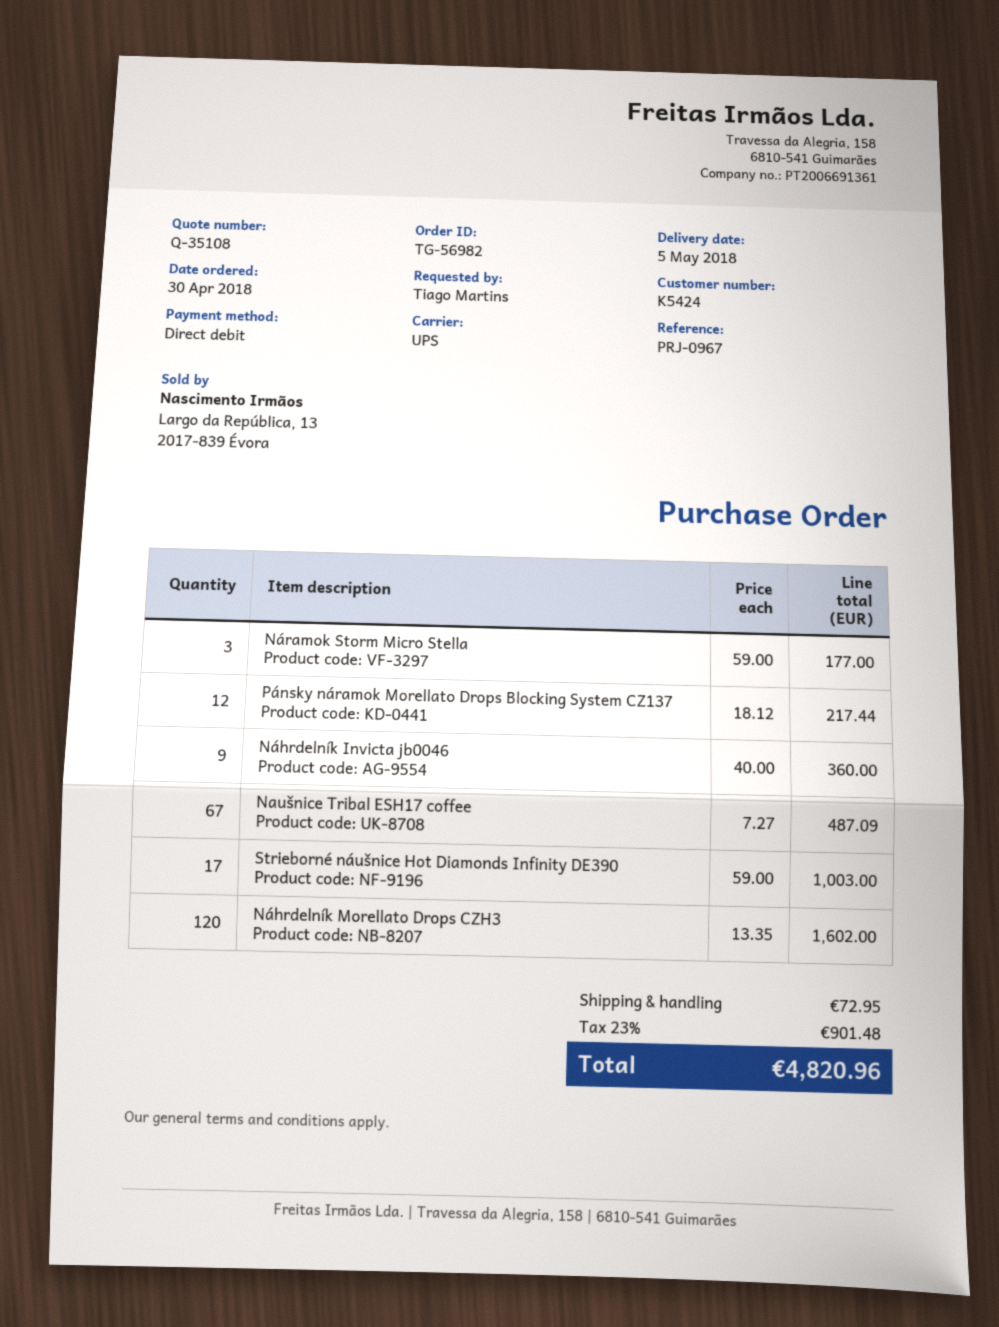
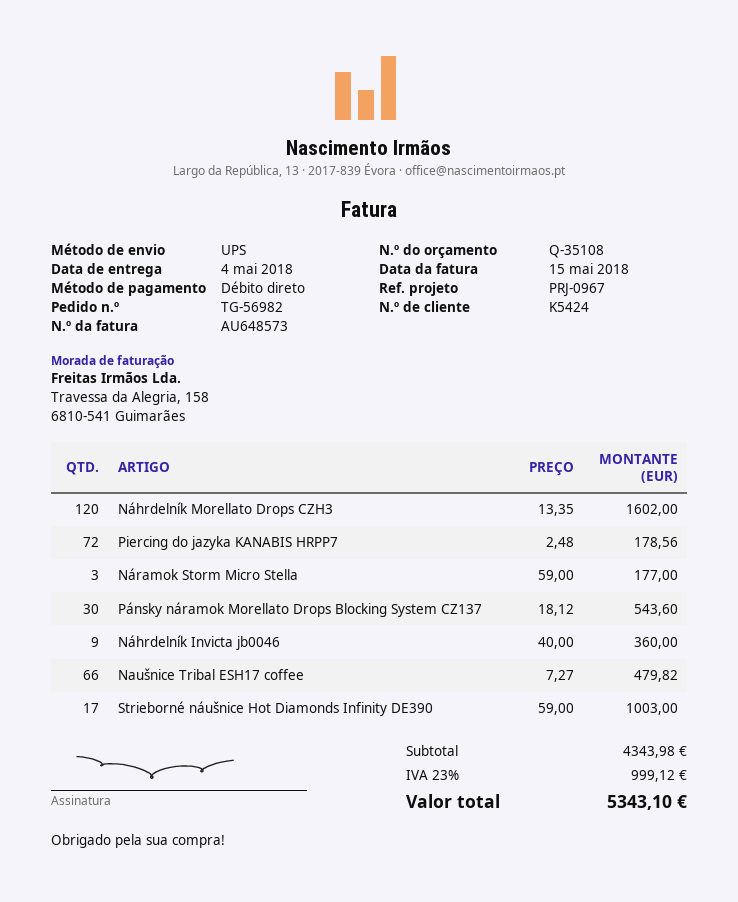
delivery date: 2018-05-05 -> 2018-05-04
Pánsky náramok Morellato Drops Blocking System CZ137: 12 x 18.12 = 217.44 -> 30 x 18.12 = 543.60
Naušnice Tribal ESH17 coffee: 67 x 7.27 = 487.09 -> 66 x 7.27 = 479.82
Piercing do jazyka KANABIS HRPP7: none -> 72 x 2.48 = 178.56
shipping: 72.95 -> none
tax: 23% = 901.48 -> 23% = 999.12
total: 4820.96 -> 5343.10

